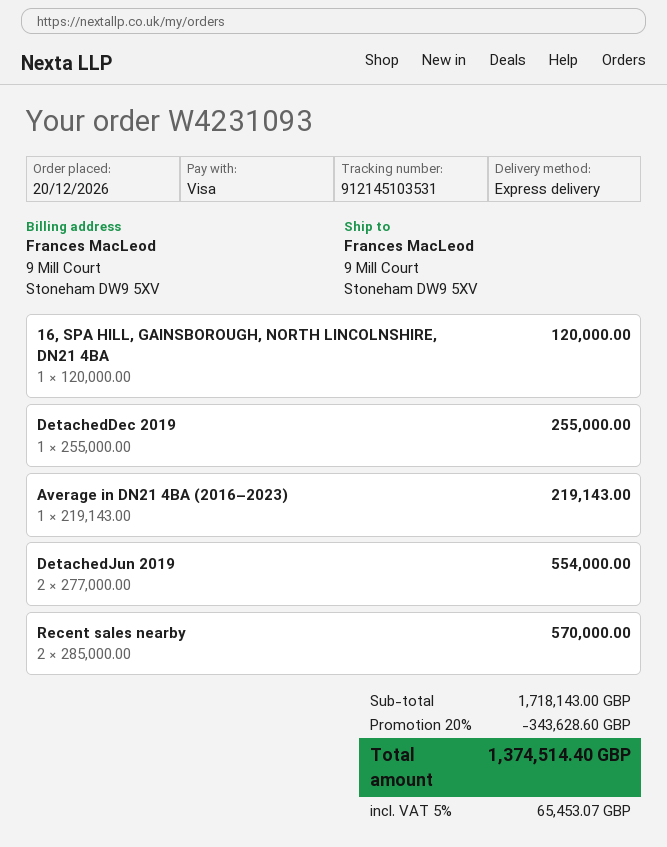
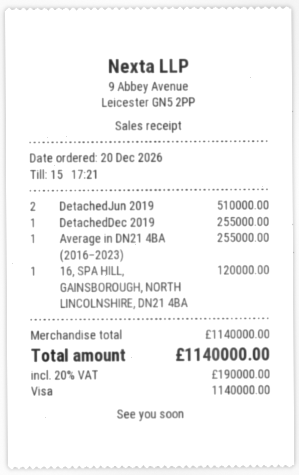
Average in DN21 4BA (2016–2023): 1 for 219143.00 -> 1 for 255000.00
DetachedJun 2019: 2 for 554000.00 -> 2 for 510000.00
Recent sales nearby: 2 for 570000.00 -> none
subtotal: 1718143.00 -> 1140000.00
discount: 20% = 343628.60 -> none
tax: 5% = 65453.07 -> 20% = 190000.00
total: 1374514.40 -> 1140000.00

